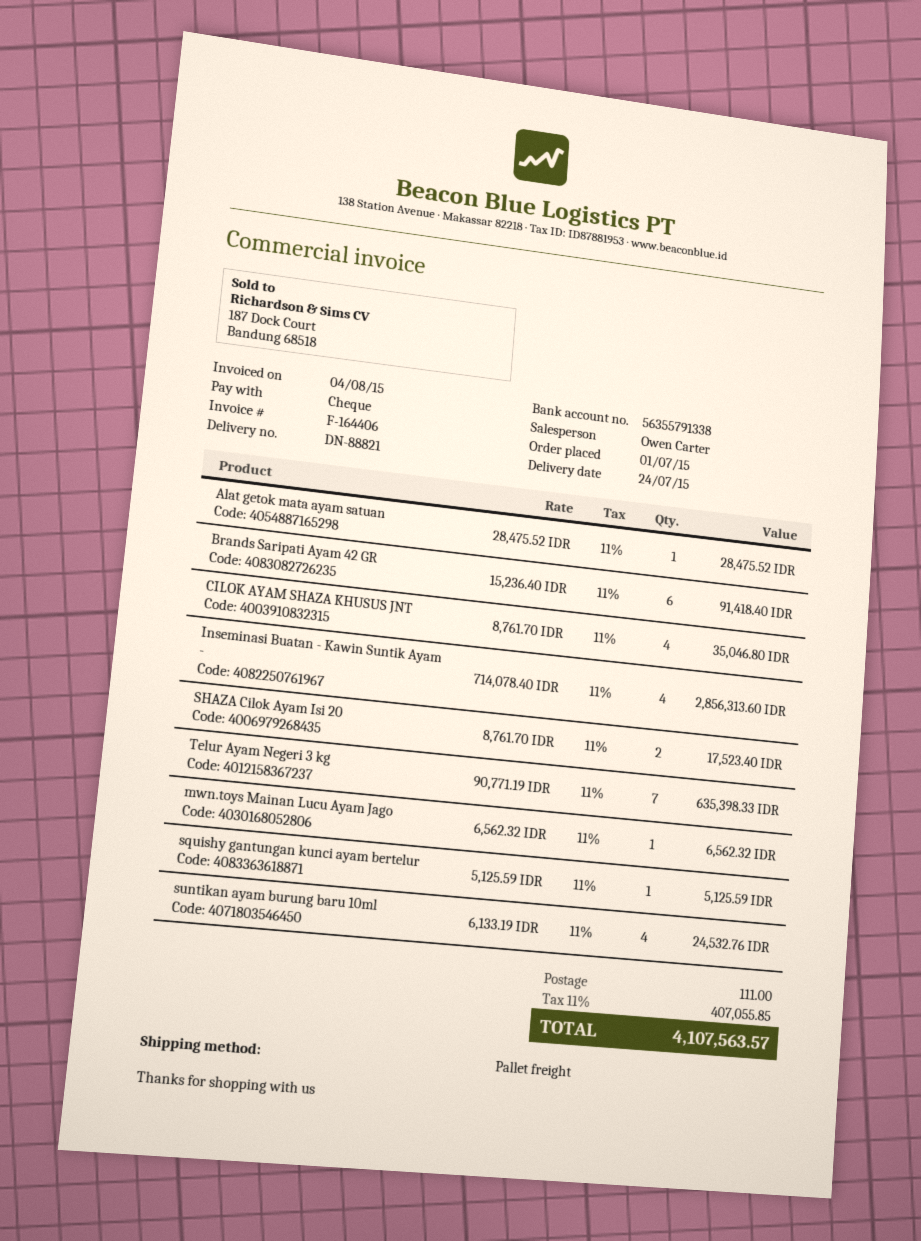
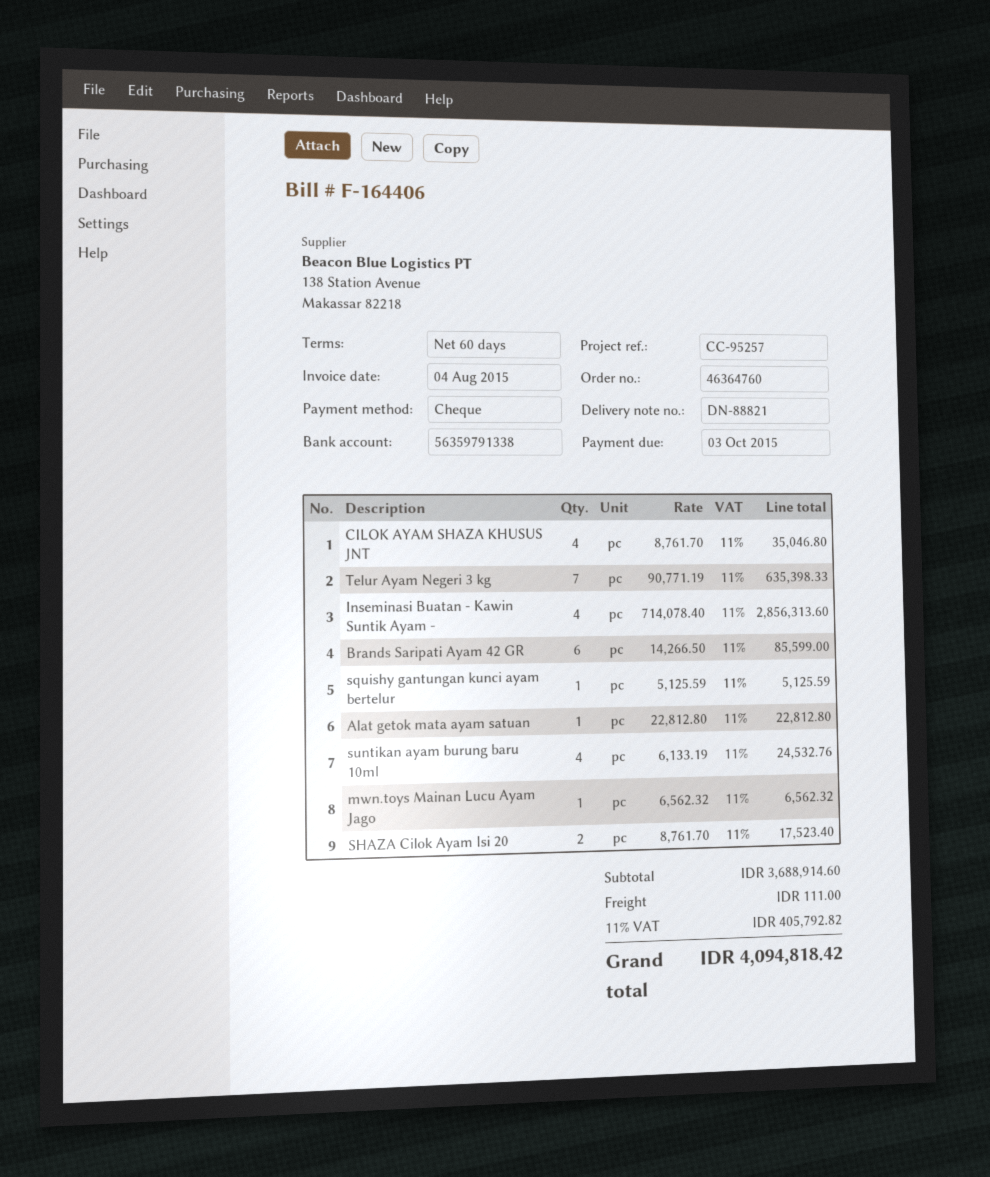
bank account: 56355791338 -> 56359791338
Alat getok mata ayam satuan: 1 x 28475.52 = 28475.52 -> 1 x 22812.80 = 22812.80
Brands Saripati Ayam 42 GR: 6 x 15236.40 = 91418.40 -> 6 x 14266.50 = 85599.00
tax: 11% = 407055.85 -> 11% = 405792.82
total: 4107563.57 -> 4094818.42

